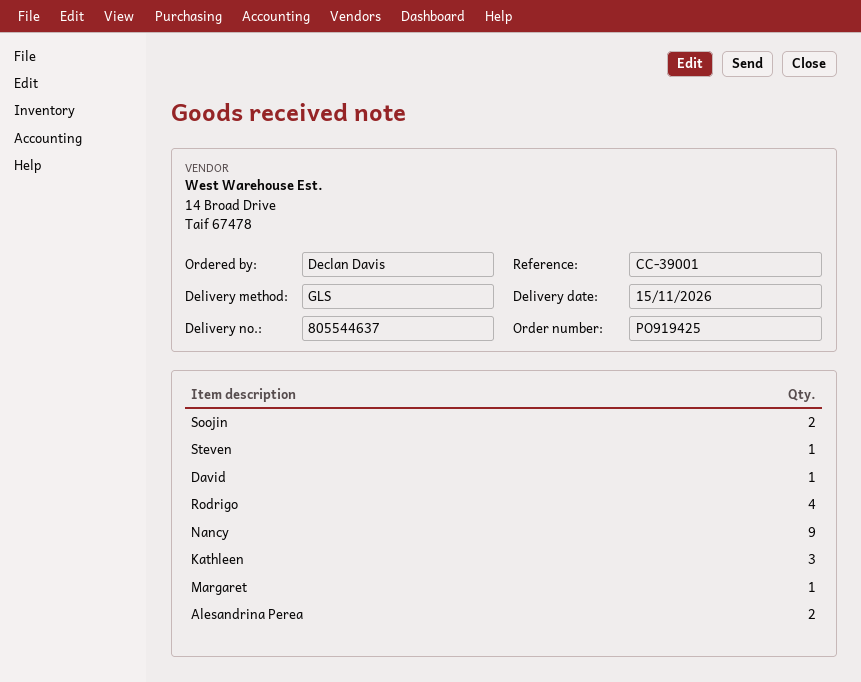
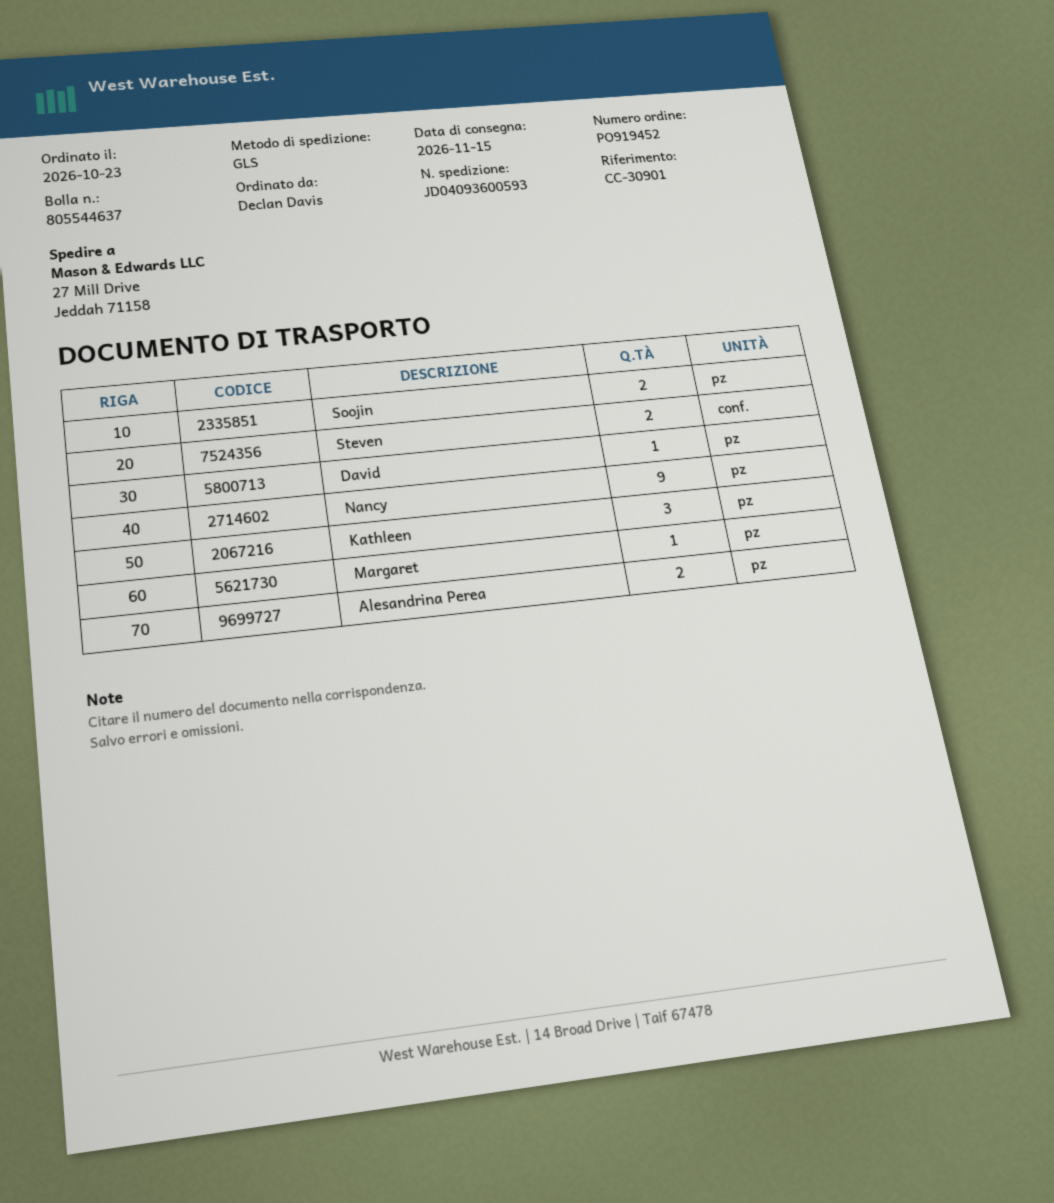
order number: PO919425 -> PO919452
reference: CC-39001 -> CC-30901
Steven: 1 -> 2
Rodrigo: 4 -> none

